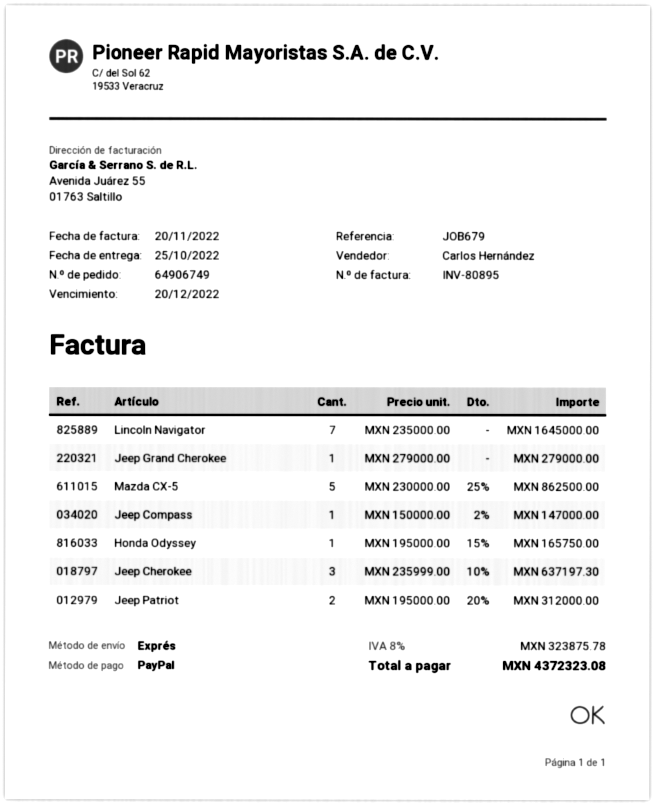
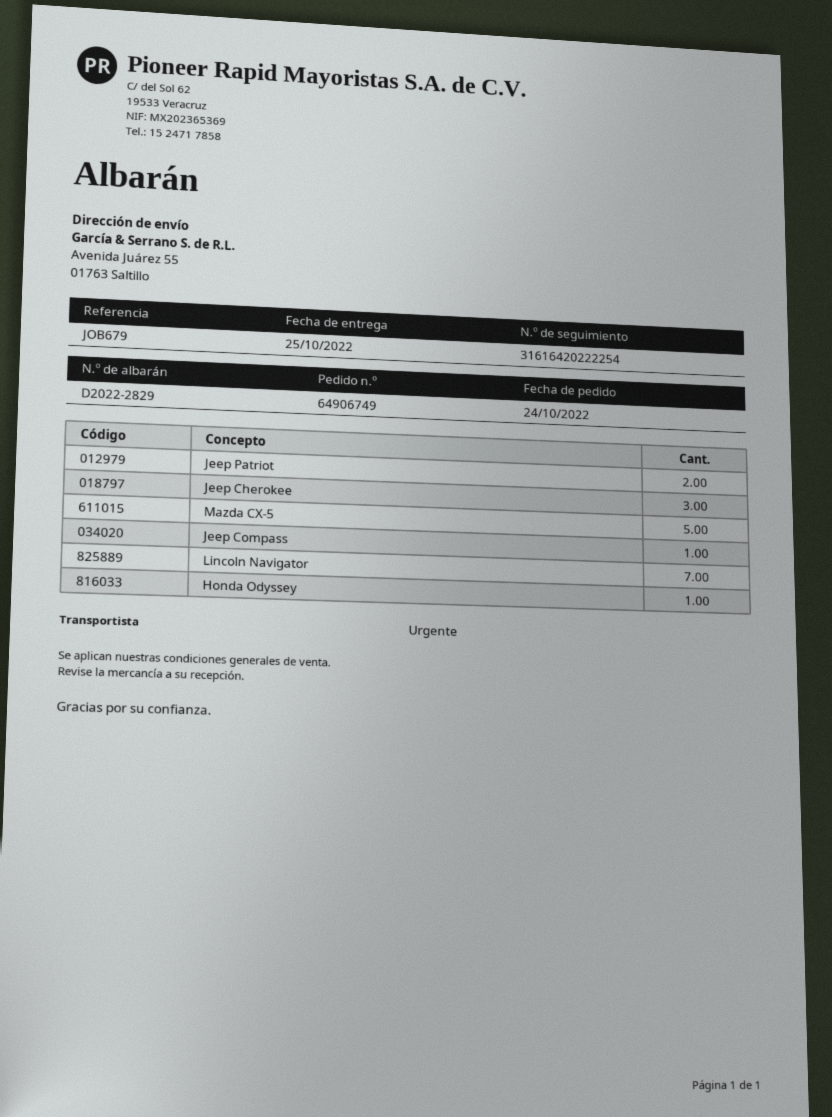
Jeep Grand Cherokee: 1 -> none

